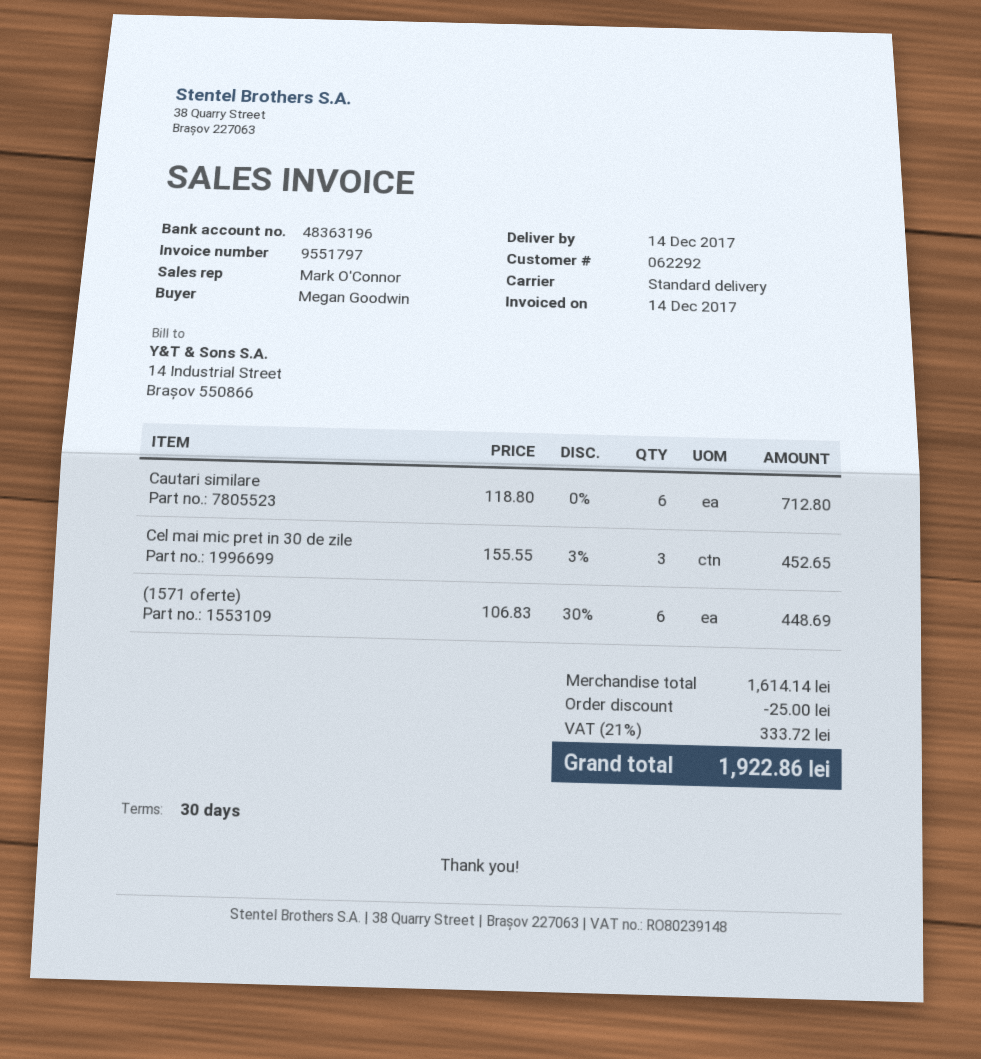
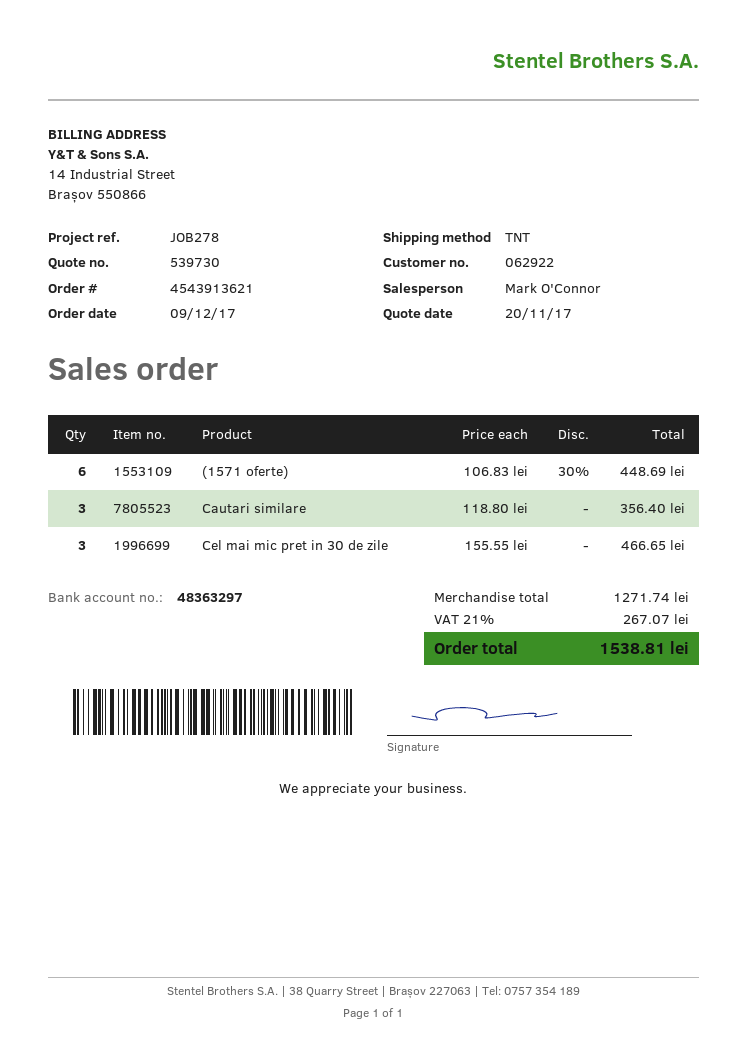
customer number: 062292 -> 062922
bank account: 48363196 -> 48363297
shipping method: standard -> TNT
Cautari similare: 6 x 118.80 = 712.80 -> 3 x 118.80 = 356.40
Cel mai mic pret in 30 de zile: 3 x 155.55 - 3% = 452.65 -> 3 x 155.55 = 466.65
subtotal: 1614.14 -> 1271.74
discount: 25.00 -> none
tax: 21% = 333.72 -> 21% = 267.07
total: 1922.86 -> 1538.81

